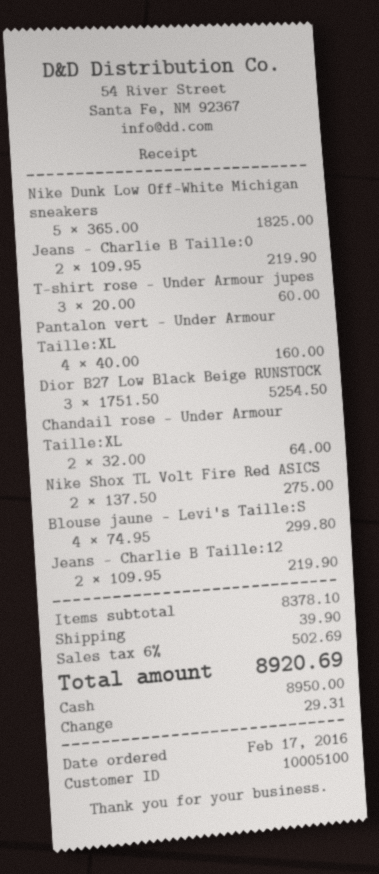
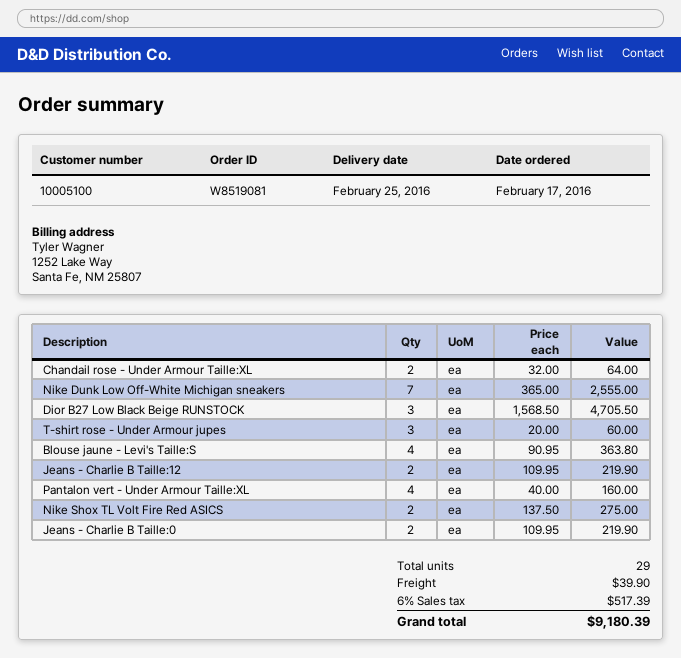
Nike Dunk Low Off-White Michigan sneakers: 5 x 365.00 = 1825.00 -> 7 x 365.00 = 2555.00
Dior B27 Low Black Beige RUNSTOCK: 3 x 1751.50 = 5254.50 -> 3 x 1568.50 = 4705.50
Blouse jaune - Levi's Taille:S: 4 x 74.95 = 299.80 -> 4 x 90.95 = 363.80
tax: 6% = 502.69 -> 6% = 517.39
total: 8920.69 -> 9180.39

